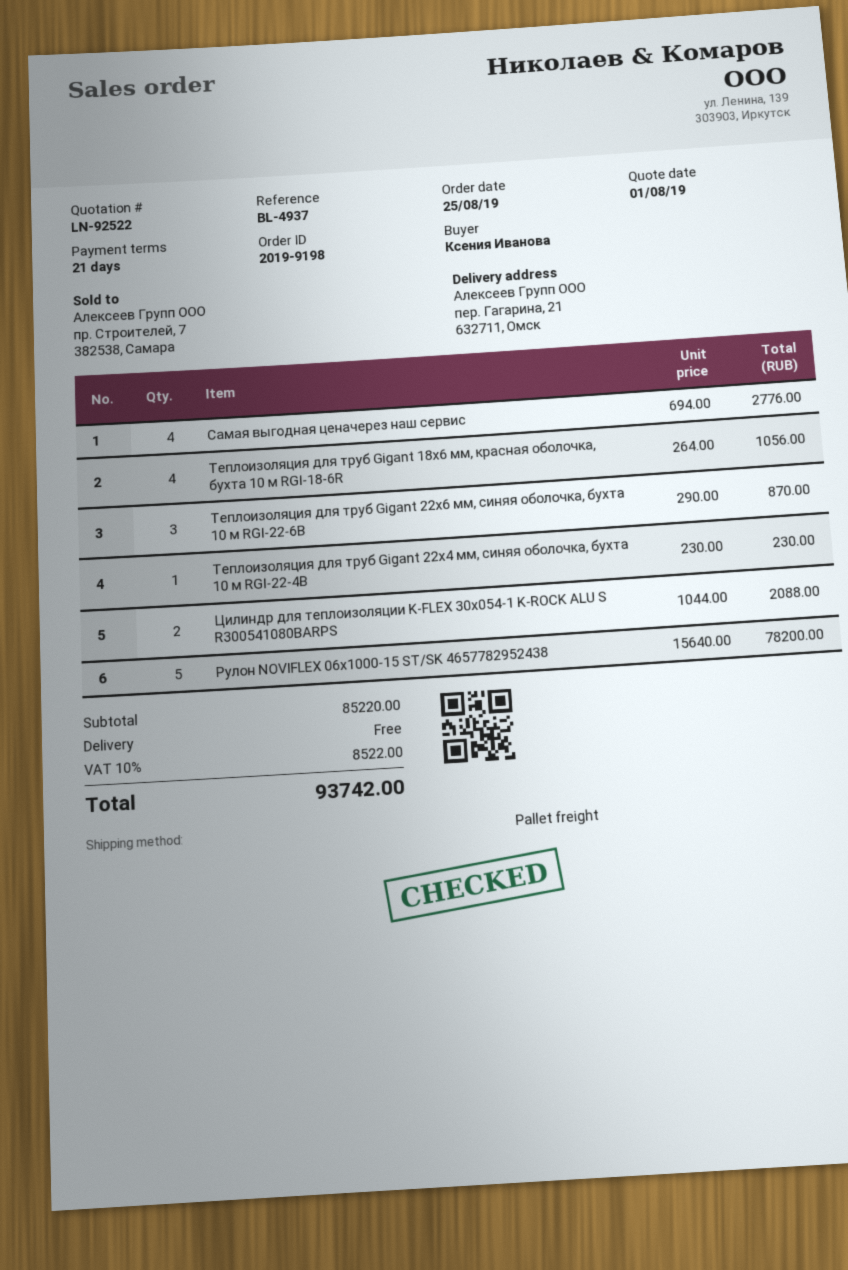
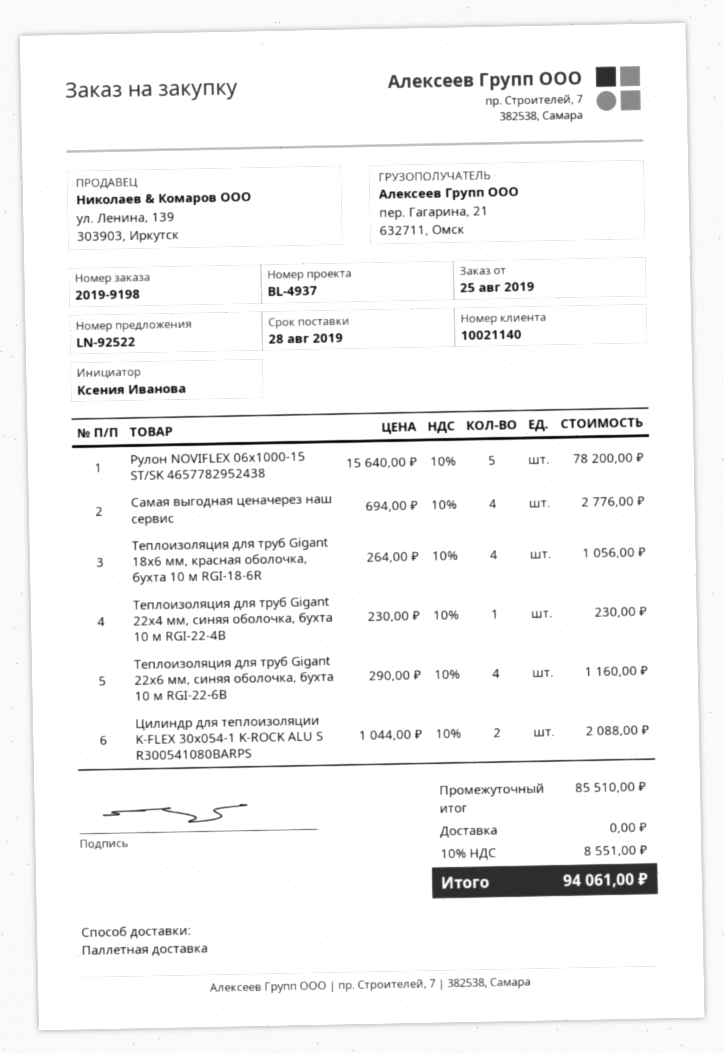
Теплоизоляция для труб Gigant 22x6 мм, синяя оболочка, бухта 10 м RGI-22-6B: 3 x 290.00 = 870.00 -> 4 x 290.00 = 1160.00
subtotal: 85220.00 -> 85510.00
tax: 10% = 8522.00 -> 10% = 8551.00
total: 93742.00 -> 94061.00

